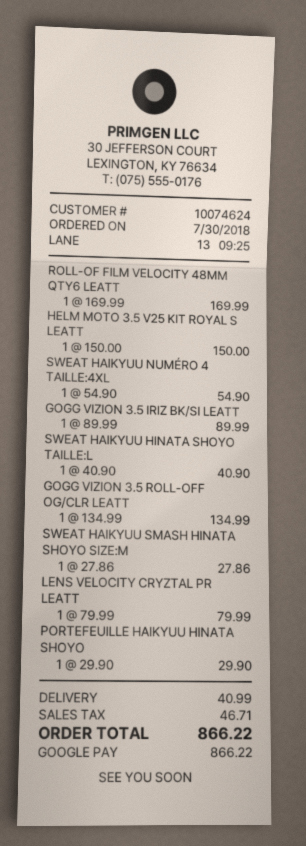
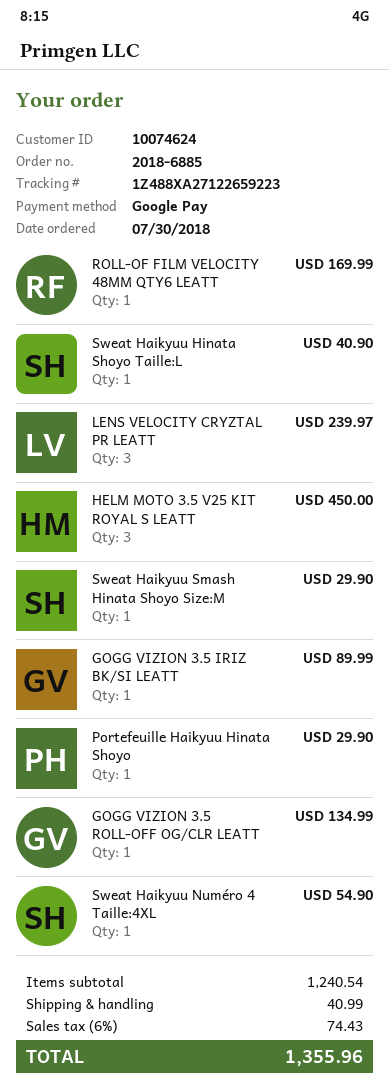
HELM MOTO 3.5 V25 KIT ROYAL S LEATT: 1 for 150.00 -> 3 for 450.00
SWEAT HAIKYUU SMASH HINATA SHOYO SIZE:M: 1 for 27.86 -> 1 for 29.90
LENS VELOCITY CRYZTAL PR LEATT: 1 for 79.99 -> 3 for 239.97
tax: 46.71 -> 74.43
total: 866.22 -> 1355.96

